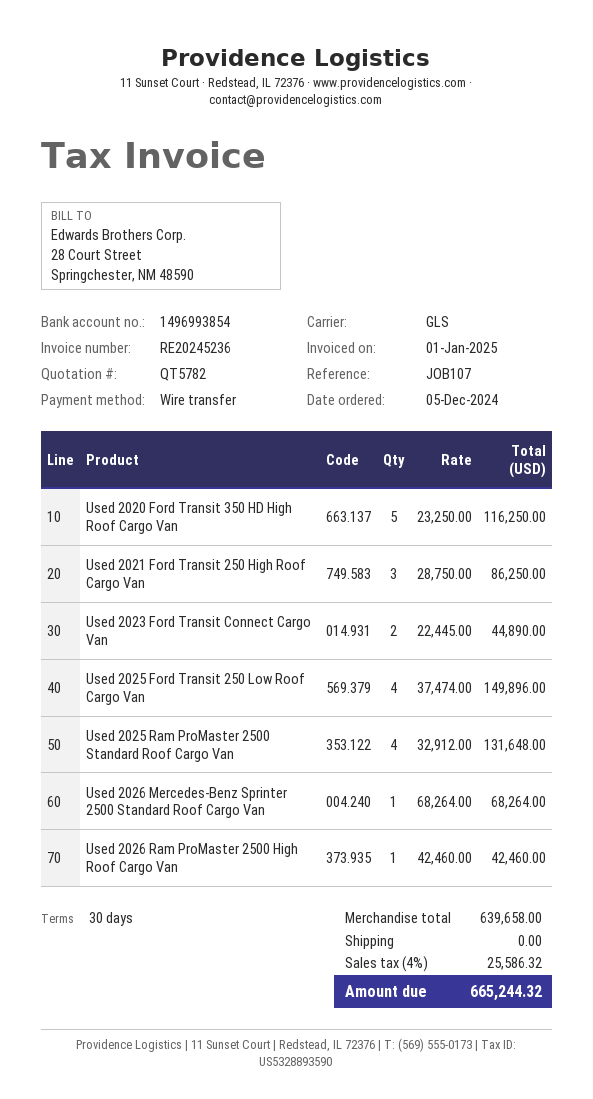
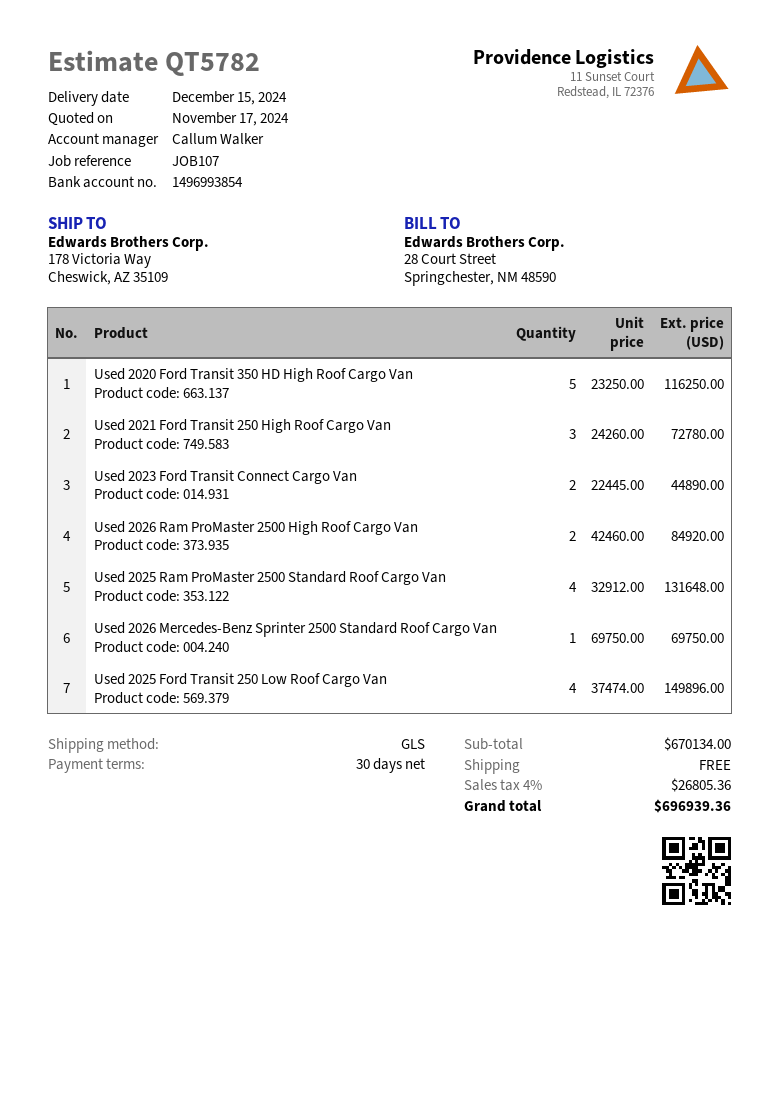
Used 2021 Ford Transit 250 High Roof Cargo Van: 3 x 28750.00 = 86250.00 -> 3 x 24260.00 = 72780.00
Used 2026 Mercedes-Benz Sprinter 2500 Standard Roof Cargo Van: 1 x 68264.00 = 68264.00 -> 1 x 69750.00 = 69750.00
Used 2026 Ram ProMaster 2500 High Roof Cargo Van: 1 x 42460.00 = 42460.00 -> 2 x 42460.00 = 84920.00
subtotal: 639658.00 -> 670134.00
tax: 4% = 25586.32 -> 4% = 26805.36
total: 665244.32 -> 696939.36

